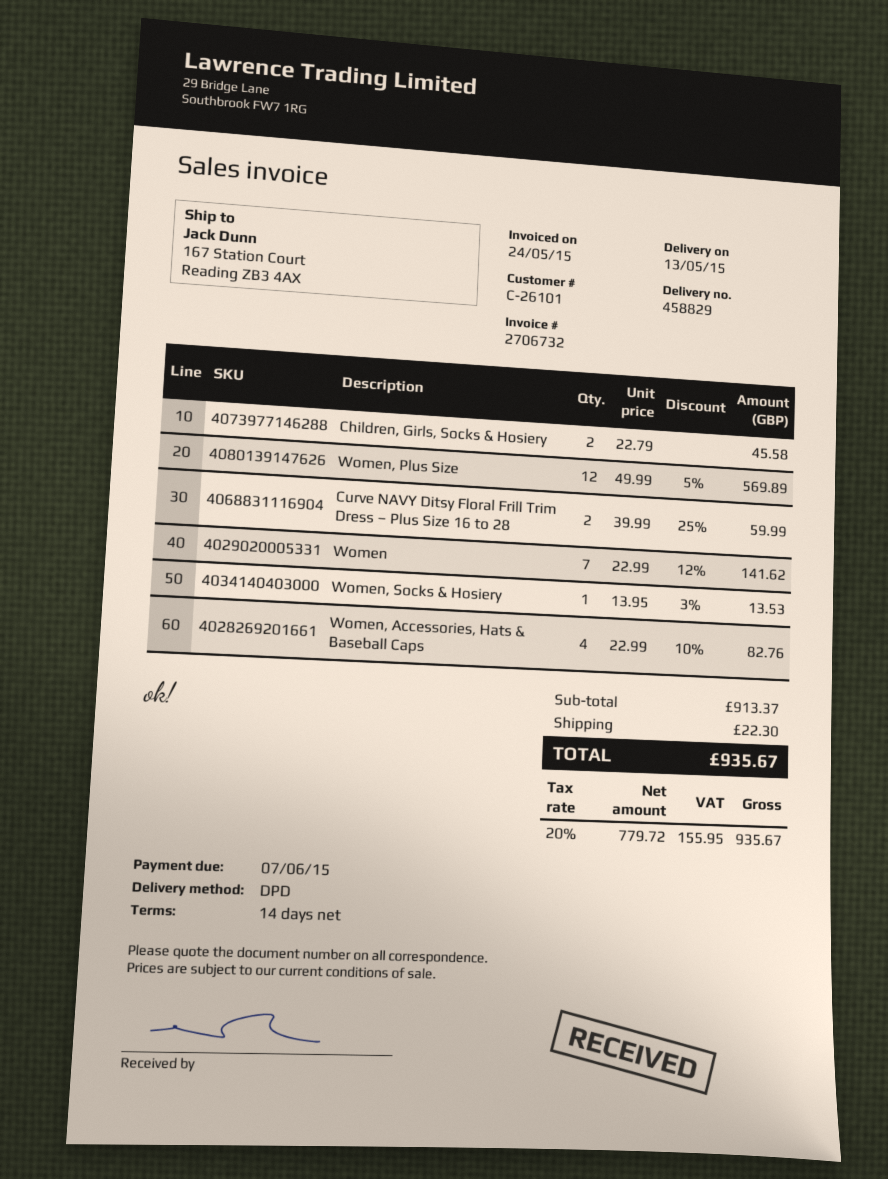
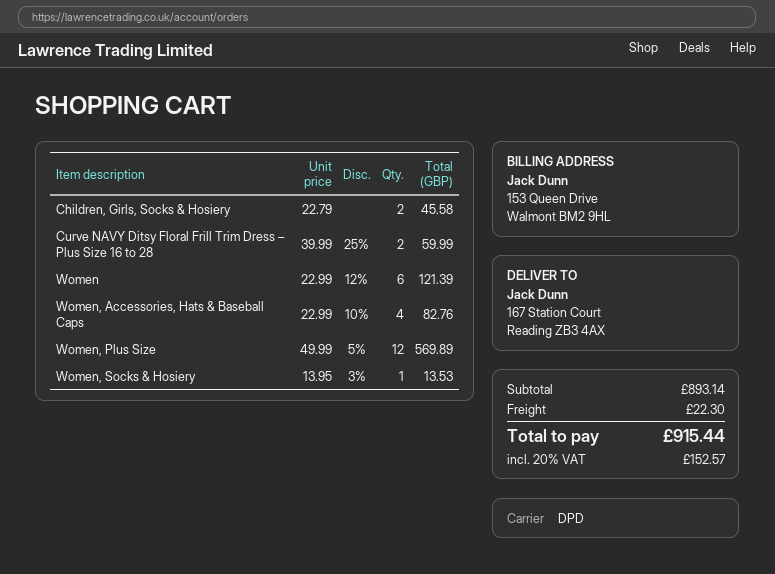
Women: 7 x 22.99 - 12% = 141.62 -> 6 x 22.99 - 12% = 121.39
subtotal: 913.37 -> 893.14
tax: 20% = 155.95 -> 20% = 152.57
total: 935.67 -> 915.44

